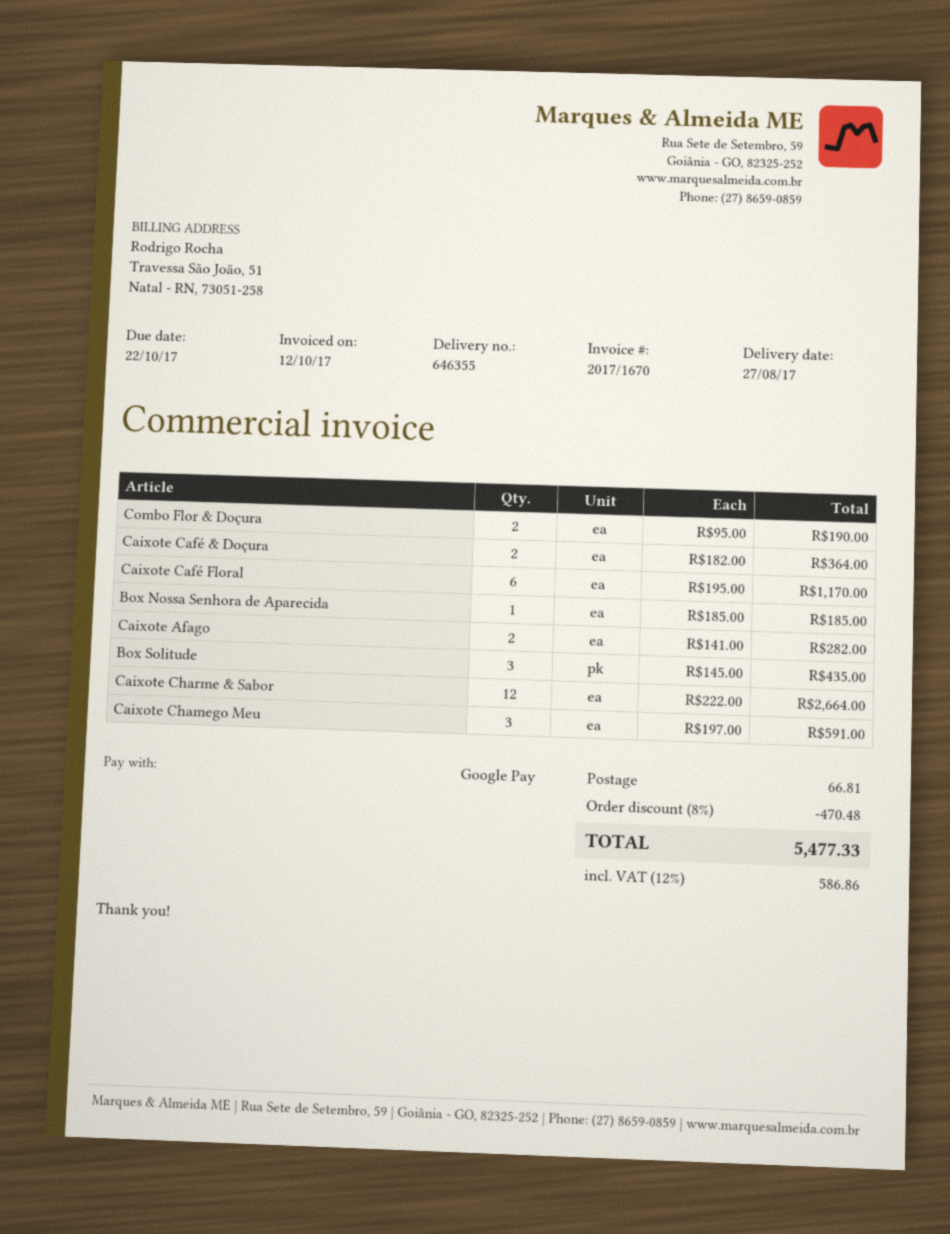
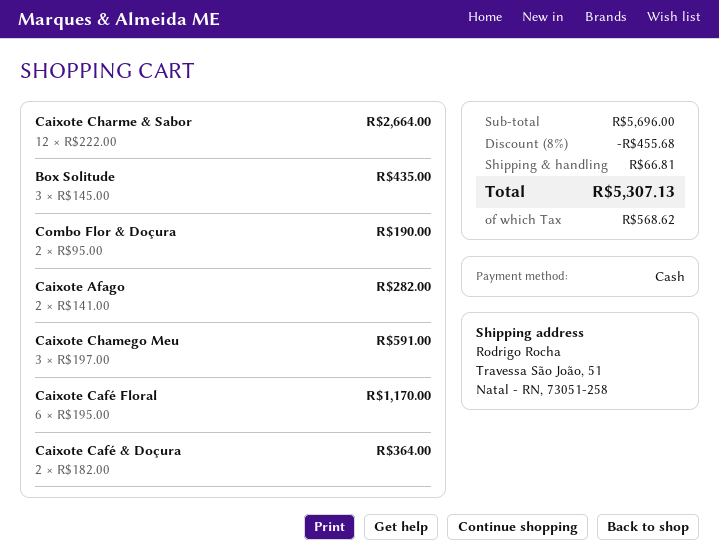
payment method: Google Pay -> cash
Box Nossa Senhora de Aparecida: 1 x 185.00 = 185.00 -> none
discount: 8% = 470.48 -> 8% = 455.68
tax: 586.86 -> 568.62
total: 5477.33 -> 5307.13

